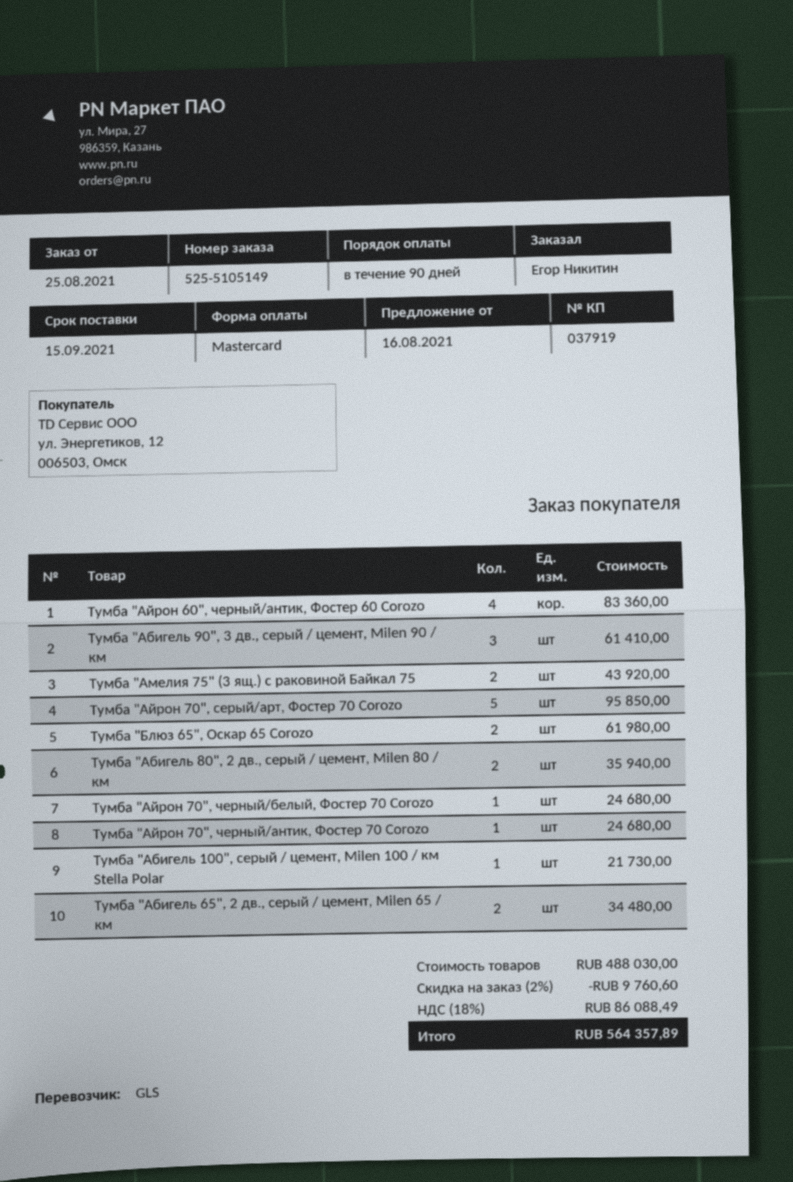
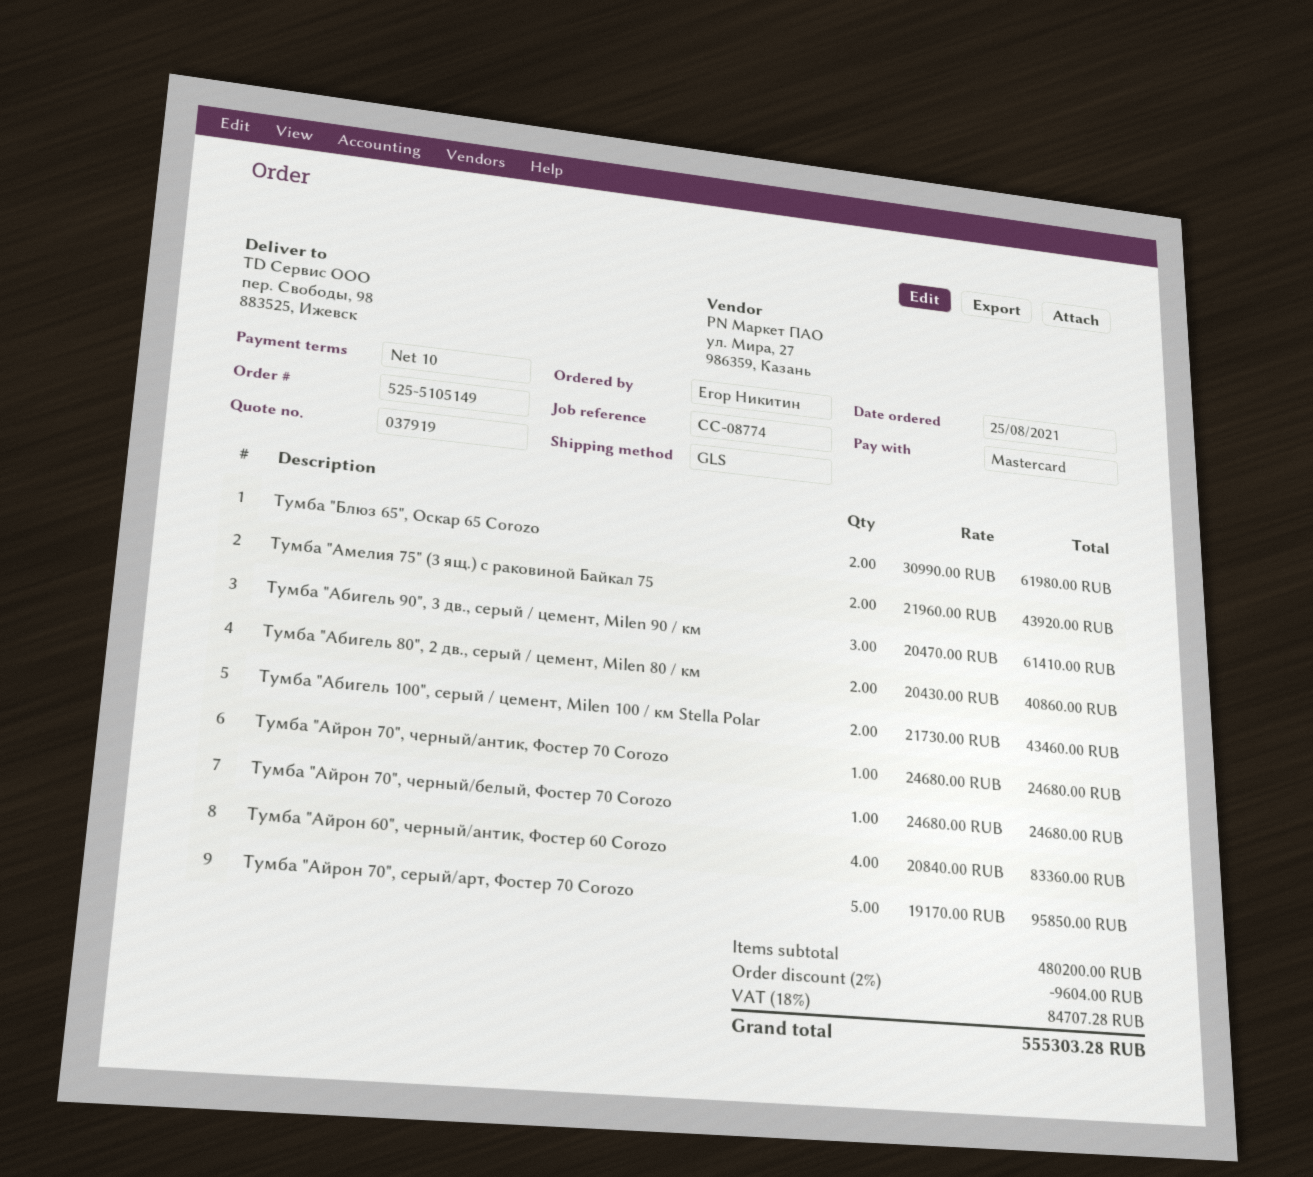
payment terms: 90 days -> 10 days
Тумба "Абигель 80", 2 дв., серый / цемент, Milen 80 / км: 2 for 35940.00 -> 2 for 40860.00
Тумба "Абигель 100", серый / цемент, Milen 100 / км Stella Polar: 1 for 21730.00 -> 2 for 43460.00
Тумба "Абигель 65", 2 дв., серый / цемент, Milen 65 / км: 2 for 34480.00 -> none
subtotal: 488030.00 -> 480200.00
discount: 2% = 9760.60 -> 2% = 9604.00
tax: 18% = 86088.49 -> 18% = 84707.28
total: 564357.89 -> 555303.28

